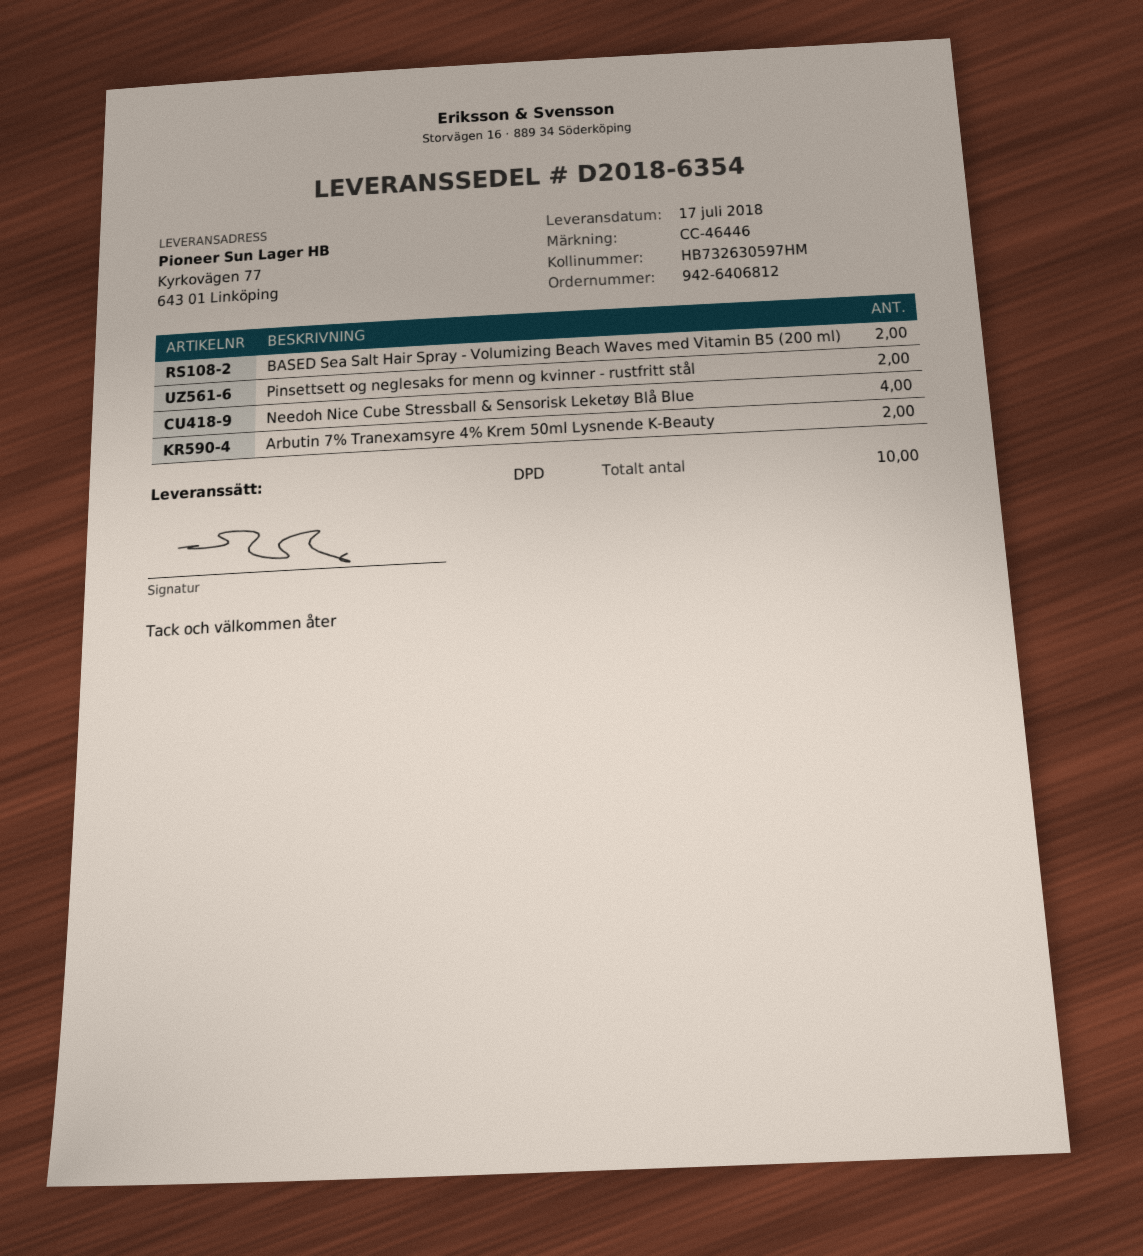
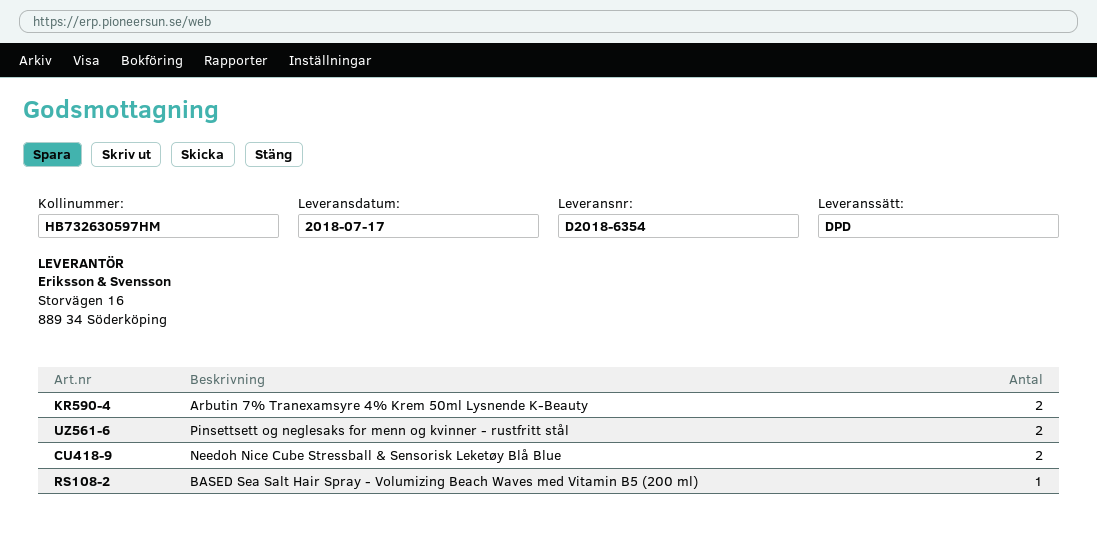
BASED Sea Salt Hair Spray - Volumizing Beach Waves med Vitamin B5 (200 ml): 2 -> 1
Needoh Nice Cube Stressball & Sensorisk Leketøy Blå Blue: 4 -> 2

